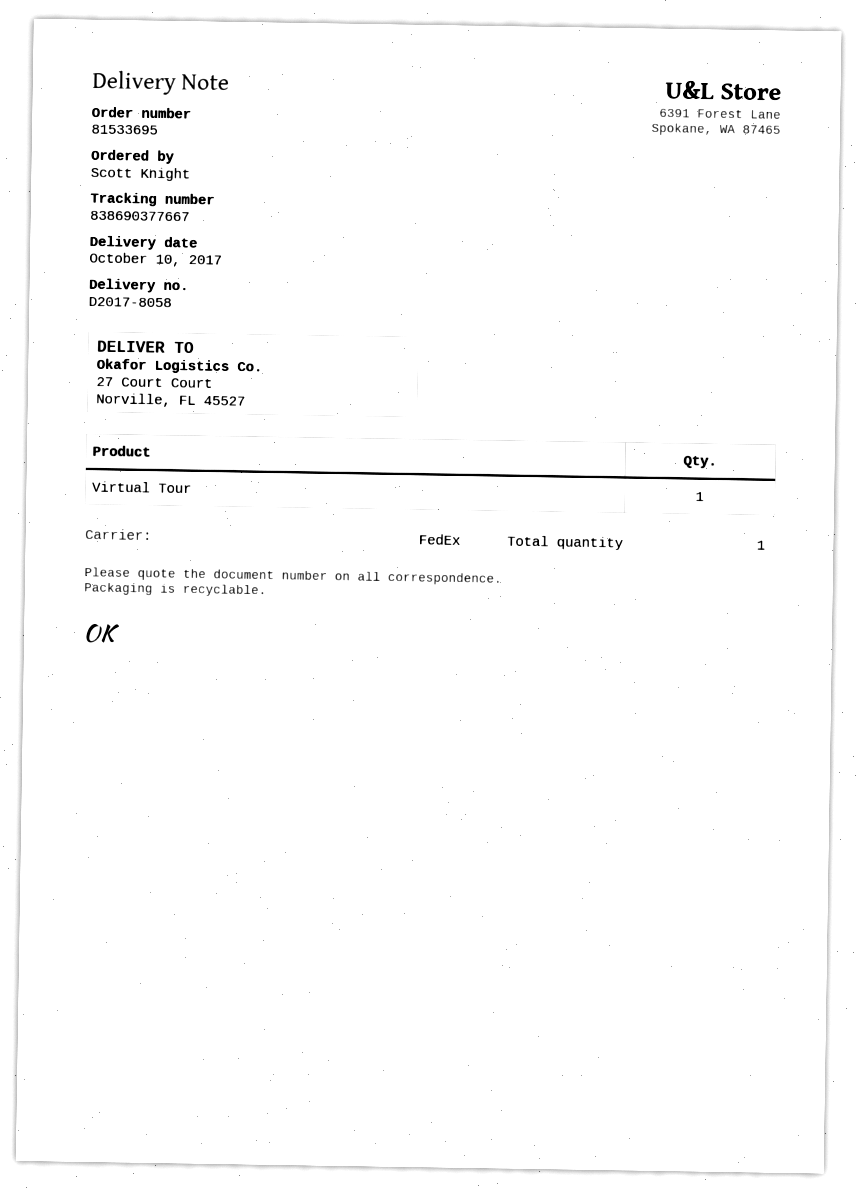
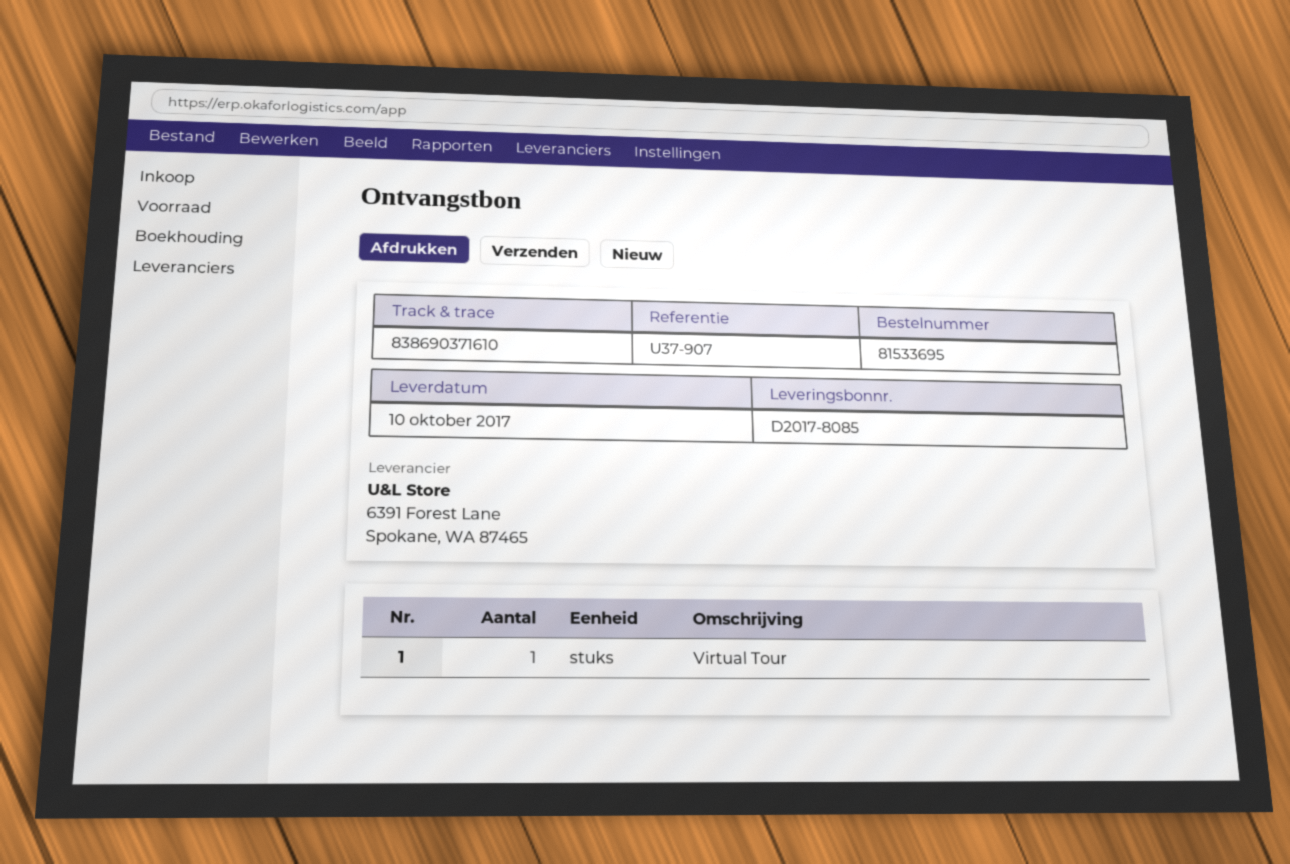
delivery note number: D2017-8058 -> D2017-8085
tracking number: 838690377667 -> 838690371610

